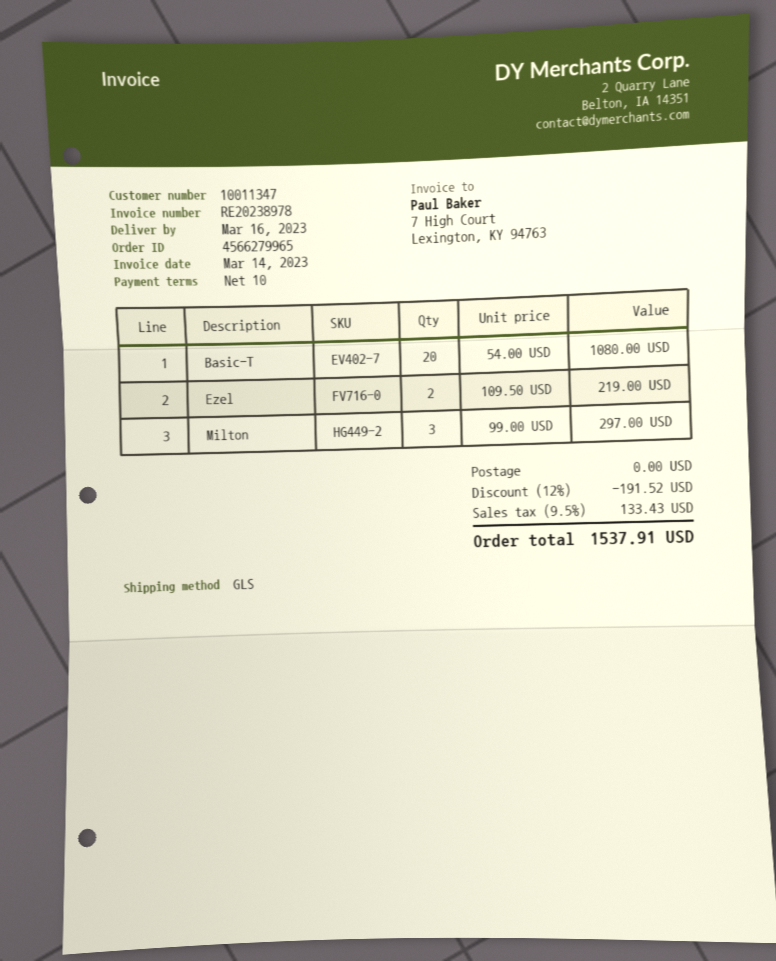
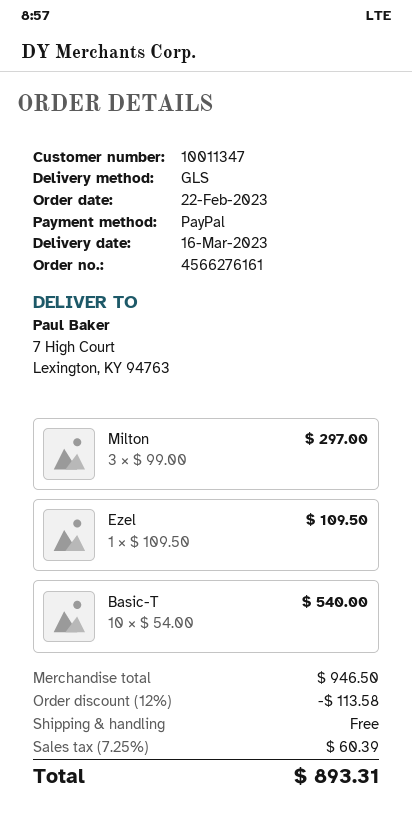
order number: 4566279965 -> 4566276161
Basic-T: 20 x 54.00 = 1080.00 -> 10 x 54.00 = 540.00
Ezel: 2 x 109.50 = 219.00 -> 1 x 109.50 = 109.50
discount: 12% = 191.52 -> 12% = 113.58
tax: 9.5% = 133.43 -> 7.25% = 60.39
total: 1537.91 -> 893.31

